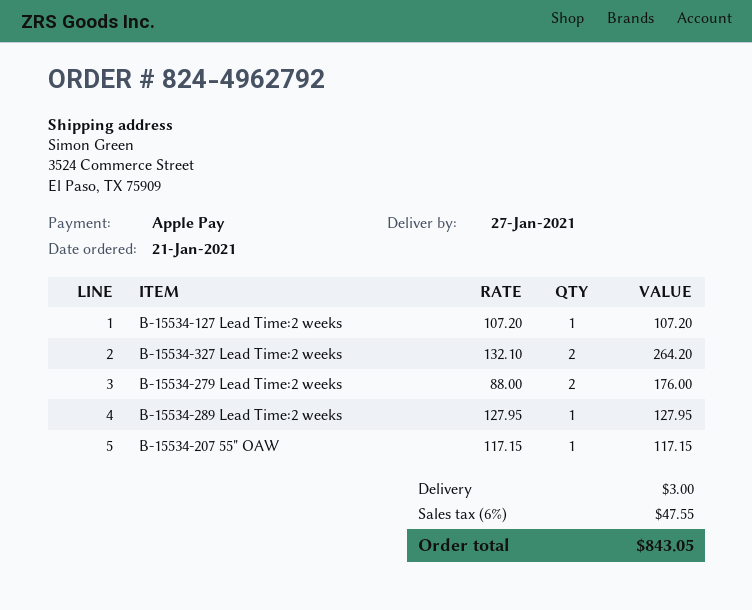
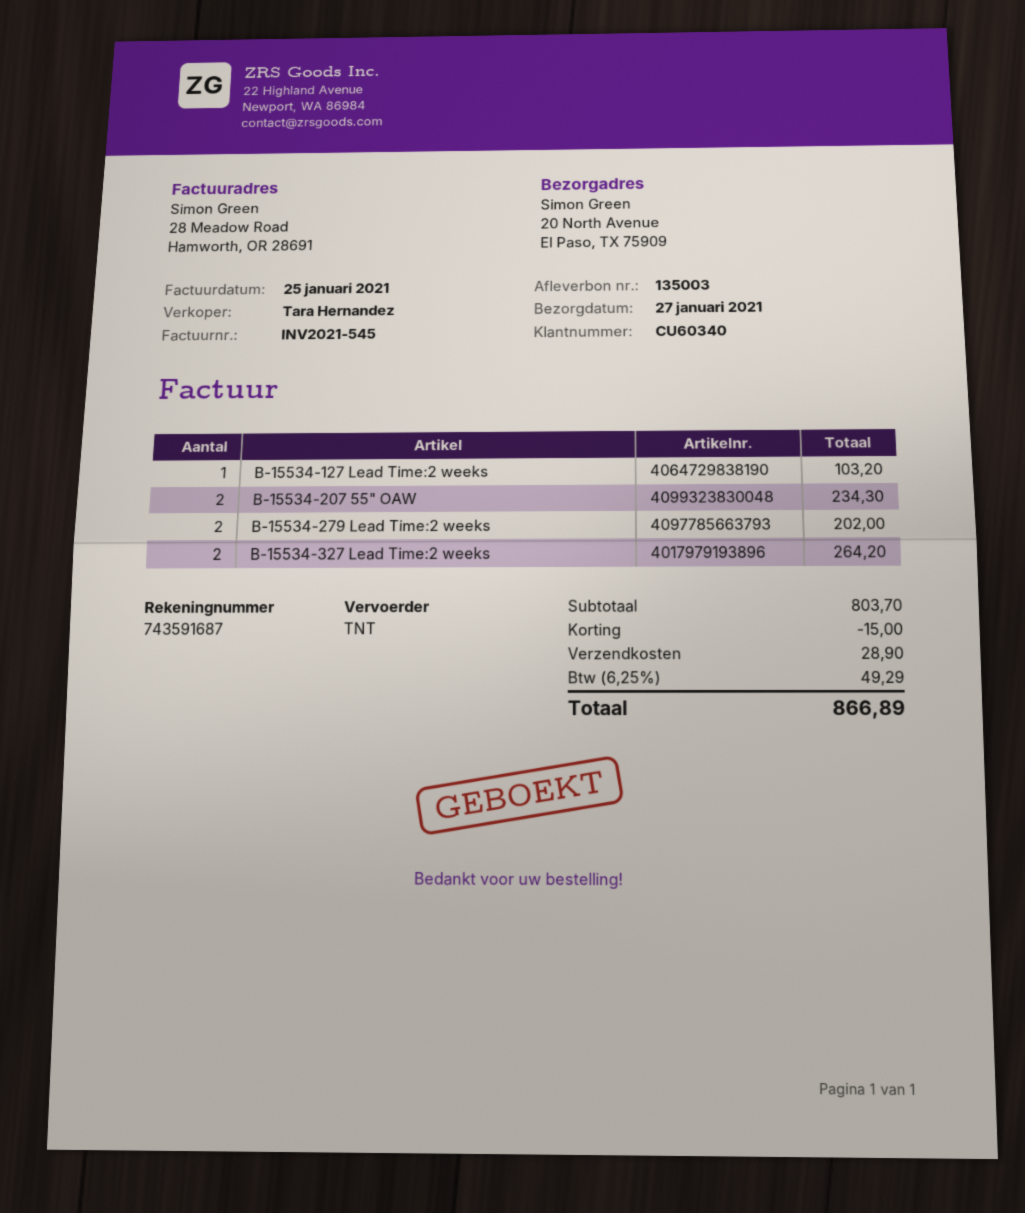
ship to: 3524 Commerce Street, El Paso, TX 75909 -> 20 North Avenue, El Paso, TX 75909
B-15534-127 Lead Time:2 weeks: 1 for 107.20 -> 1 for 103.20
B-15534-279 Lead Time:2 weeks: 2 for 176.00 -> 2 for 202.00
B-15534-289 Lead Time:2 weeks: 1 for 127.95 -> none
B-15534-207 55" OAW: 1 for 117.15 -> 2 for 234.30
discount: none -> 15.00
shipping: 3.00 -> 28.90
tax: 6% = 47.55 -> 6.25% = 49.29
total: 843.05 -> 866.89

